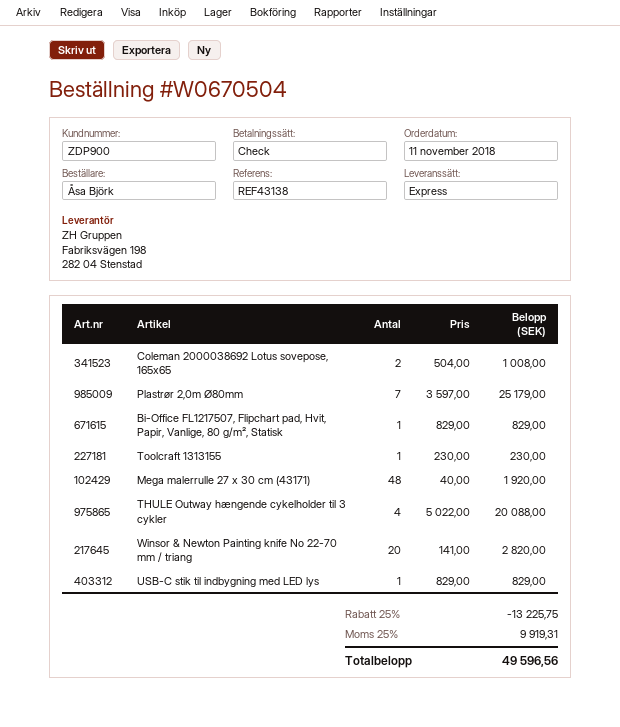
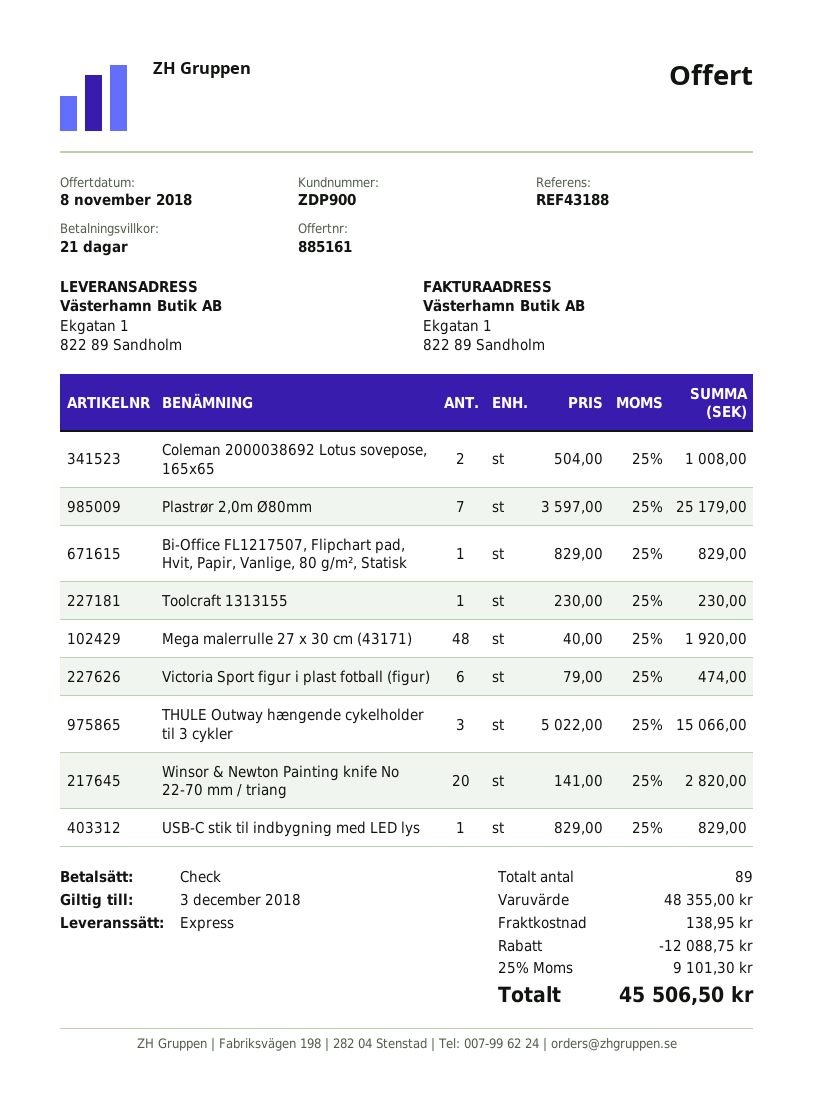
reference: REF43138 -> REF43188
THULE Outway hængende cykelholder til 3 cykler: 4 x 5022.00 = 20088.00 -> 3 x 5022.00 = 15066.00
Victoria Sport figur i plast fotball (figur): none -> 6 x 79.00 = 474.00
discount: 13225.75 -> 12088.75
shipping: none -> 138.95
tax: 25% = 9919.31 -> 25% = 9101.30
total: 49596.56 -> 45506.50

